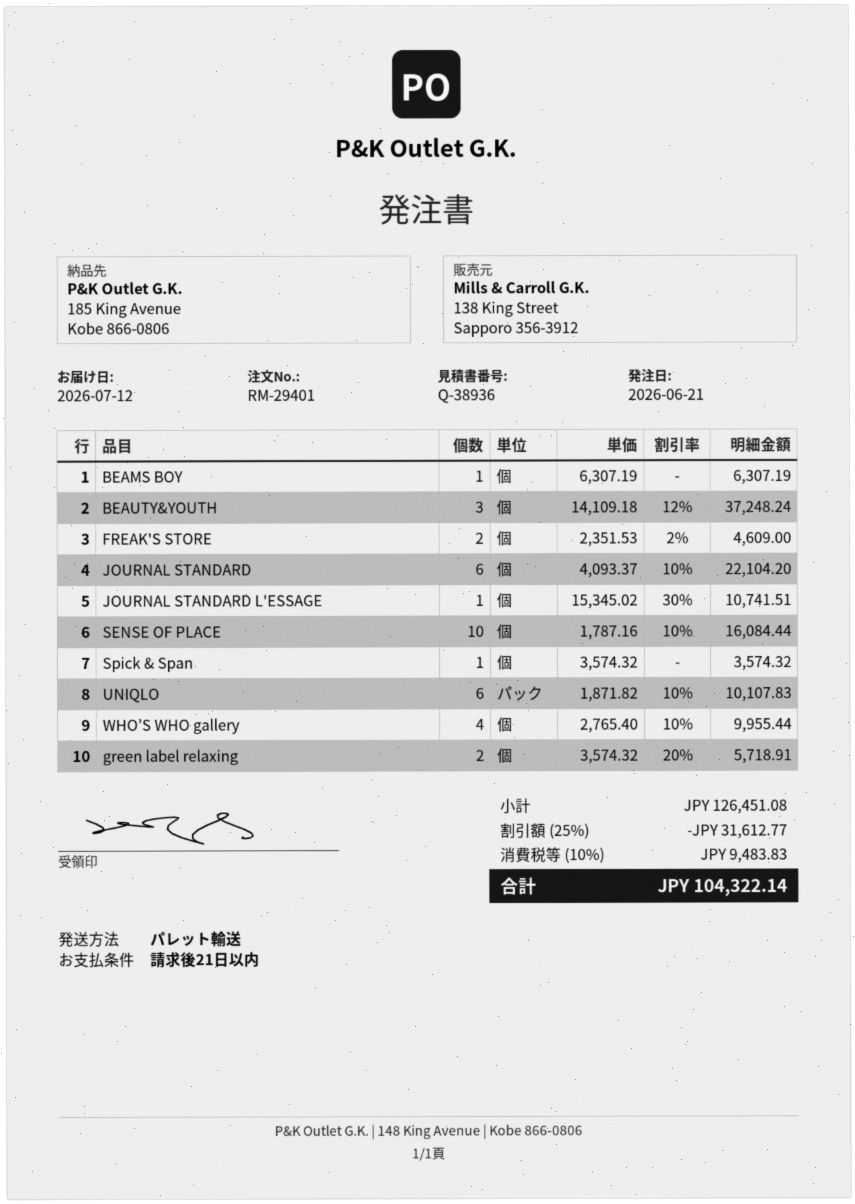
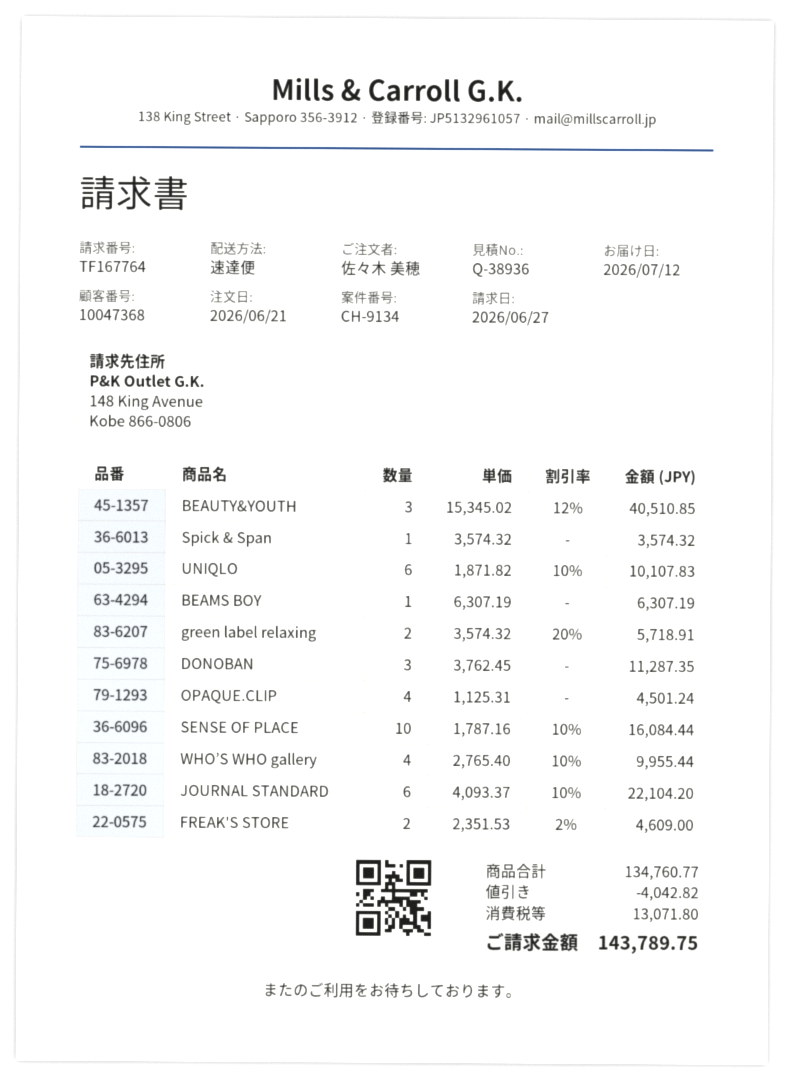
shipping method: pallet freight -> express
BEAUTY&YOUTH: 3 x 14109.18 - 12% = 37248.24 -> 3 x 15345.02 - 12% = 40510.85
JOURNAL STANDARD L'ESSAGE: 1 x 15345.02 - 30% = 10741.51 -> none
DONOBAN: none -> 3 x 3762.45 = 11287.35
OPAQUE.CLIP: none -> 4 x 1125.31 = 4501.24
subtotal: 126451.08 -> 134760.77
discount: 31612.77 -> 4042.82
tax: 9483.83 -> 13071.80
total: 104322.14 -> 143789.75

